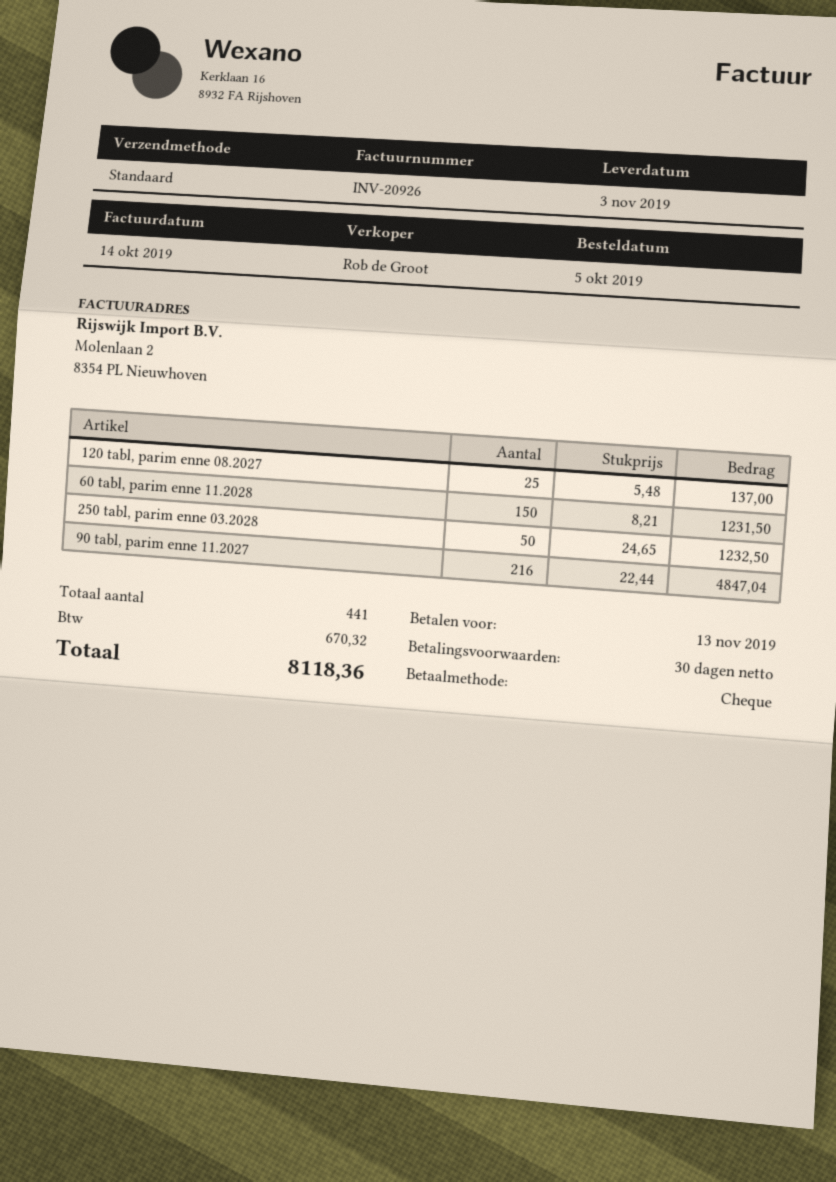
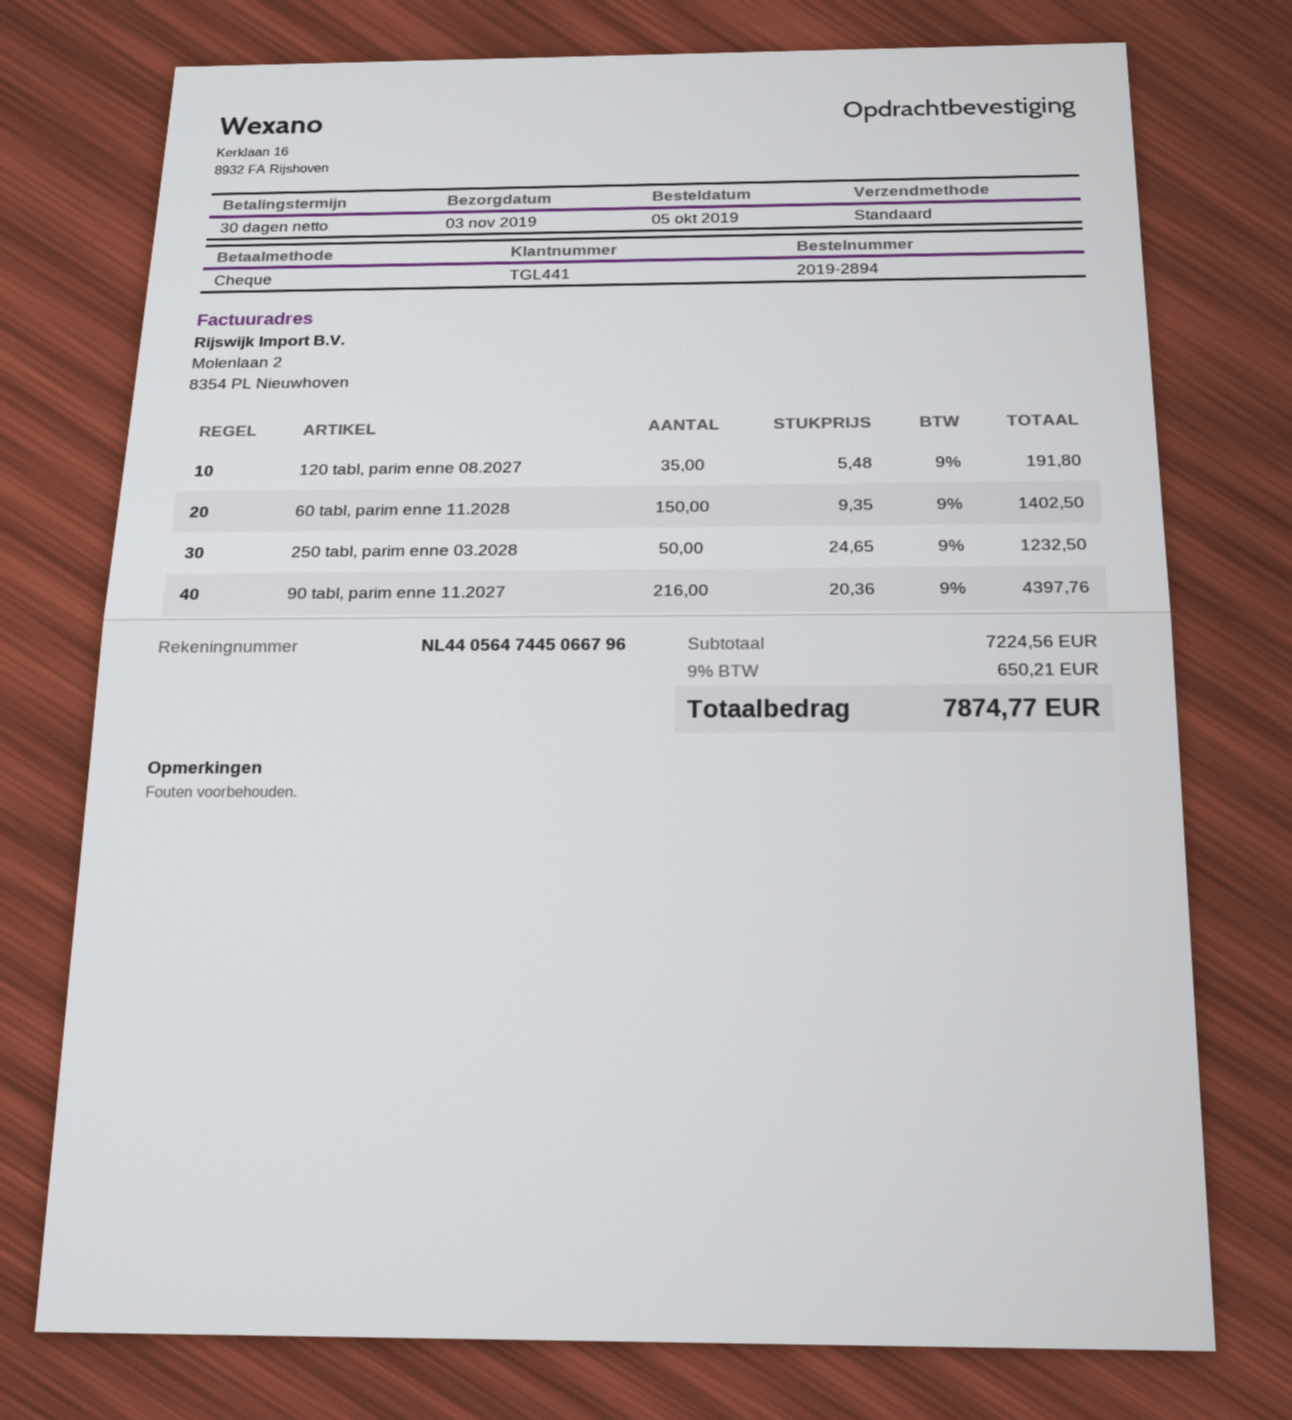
120 tabl, parim enne 08.2027: 25 x 5.48 = 137.00 -> 35 x 5.48 = 191.80
60 tabl, parim enne 11.2028: 150 x 8.21 = 1231.50 -> 150 x 9.35 = 1402.50
90 tabl, parim enne 11.2027: 216 x 22.44 = 4847.04 -> 216 x 20.36 = 4397.76
tax: 670.32 -> 650.21
total: 8118.36 -> 7874.77

